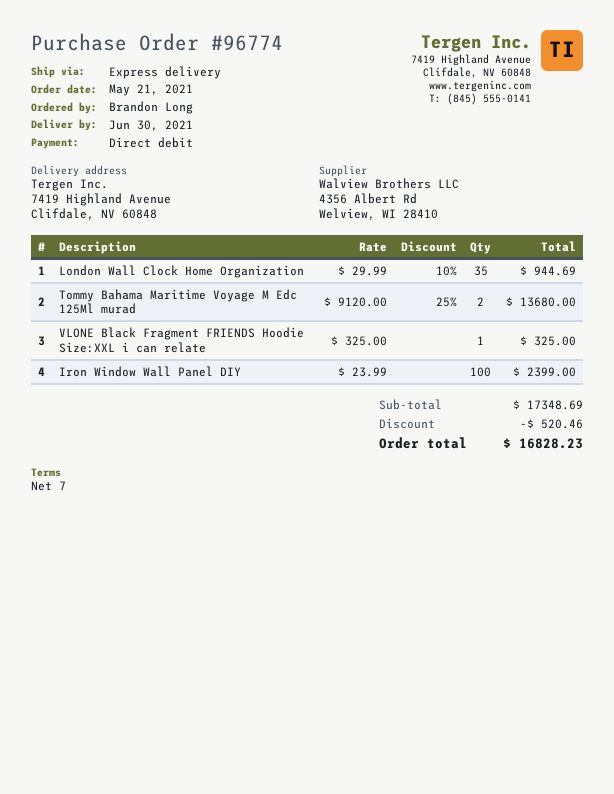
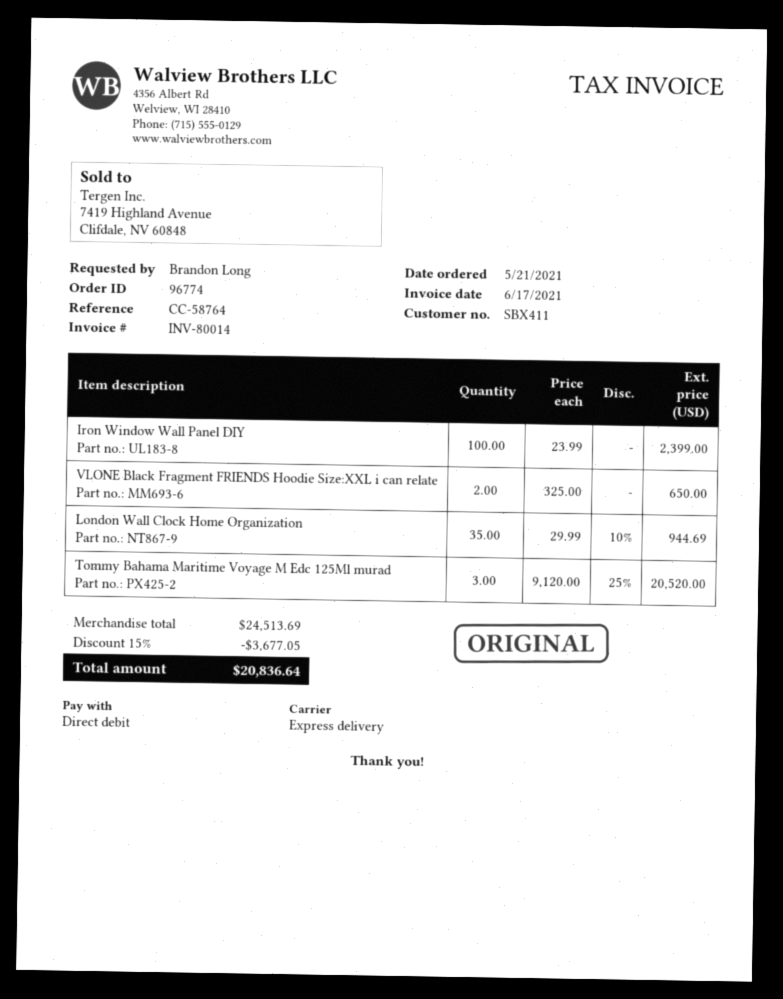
Tommy Bahama Maritime Voyage M Edc 125Ml murad: 2 x 9120.00 - 25% = 13680.00 -> 3 x 9120.00 - 25% = 20520.00
VLONE Black Fragment FRIENDS Hoodie Size:XXL i can relate: 1 x 325.00 = 325.00 -> 2 x 325.00 = 650.00
subtotal: 17348.69 -> 24513.69
discount: 520.46 -> 3677.05
total: 16828.23 -> 20836.64

